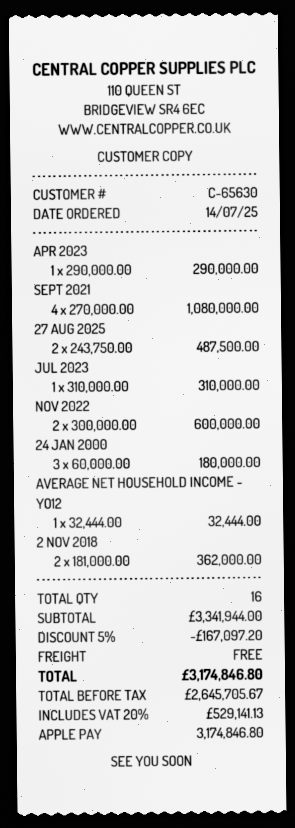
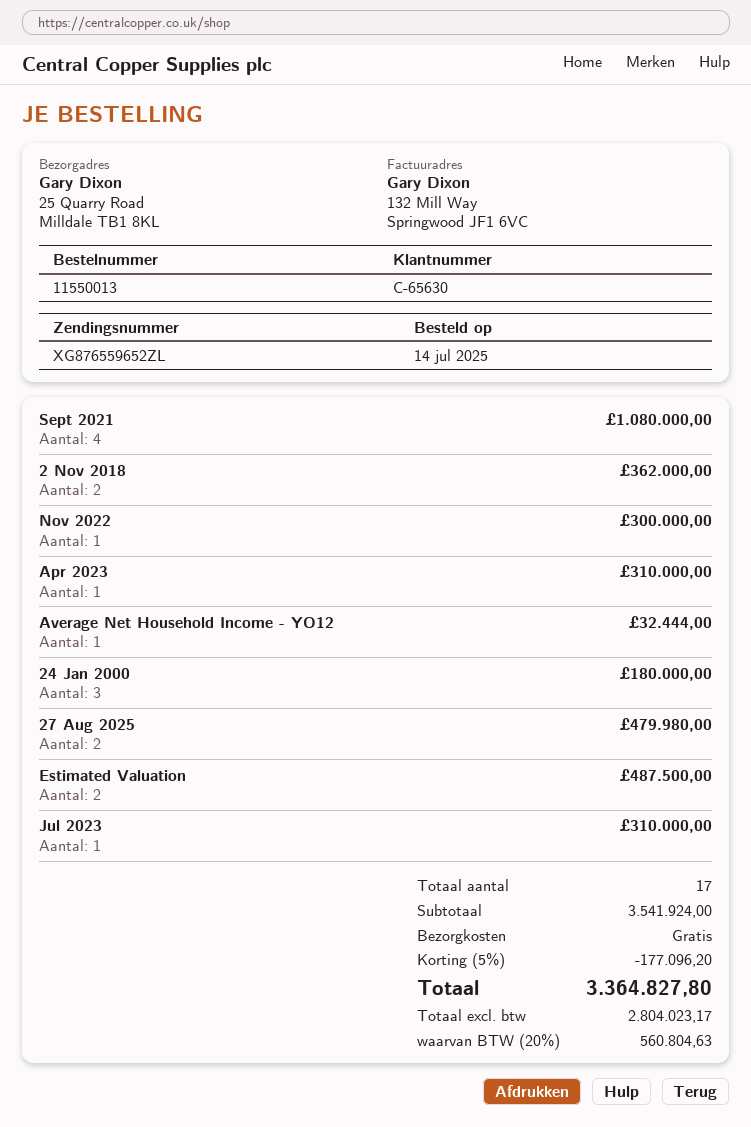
APR 2023: 1 for 290000.00 -> 1 for 310000.00
27 AUG 2025: 2 for 487500.00 -> 2 for 479980.00
NOV 2022: 2 for 600000.00 -> 1 for 300000.00
Estimated Valuation: none -> 2 for 487500.00
total quantity: 16 -> 17
subtotal: 3341944.00 -> 3541924.00
discount: 5% = 167097.20 -> 5% = 177096.20
net: 2645705.67 -> 2804023.17
tax: 20% = 529141.13 -> 20% = 560804.63
total: 3174846.80 -> 3364827.80

